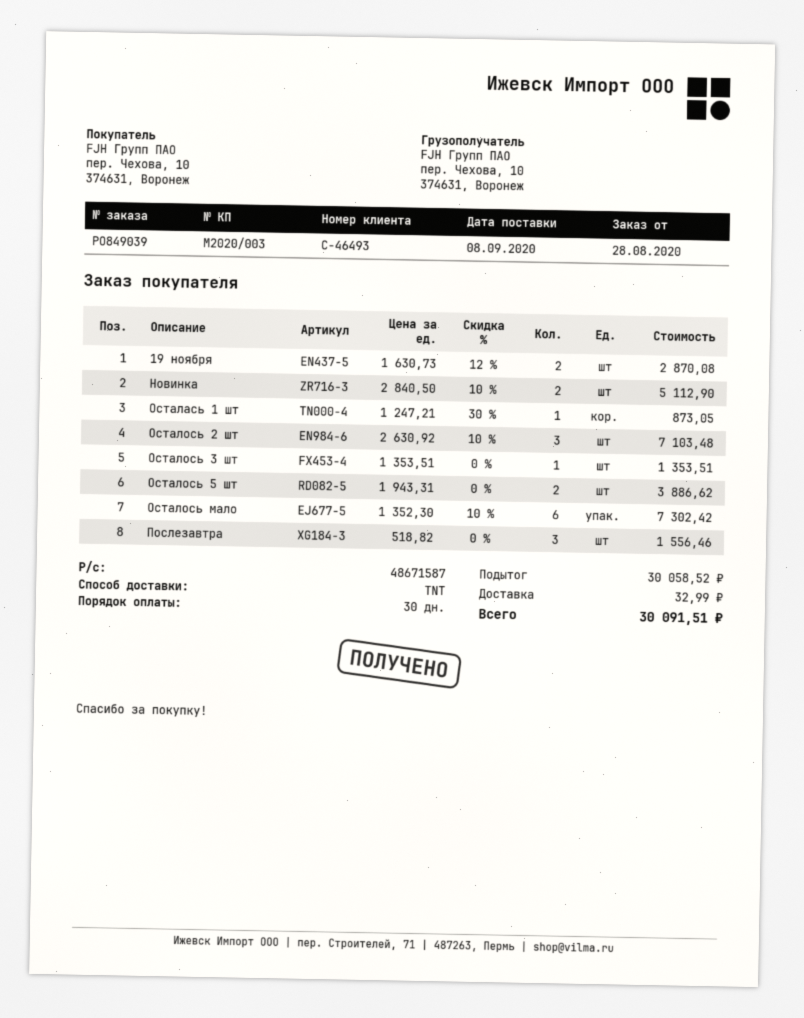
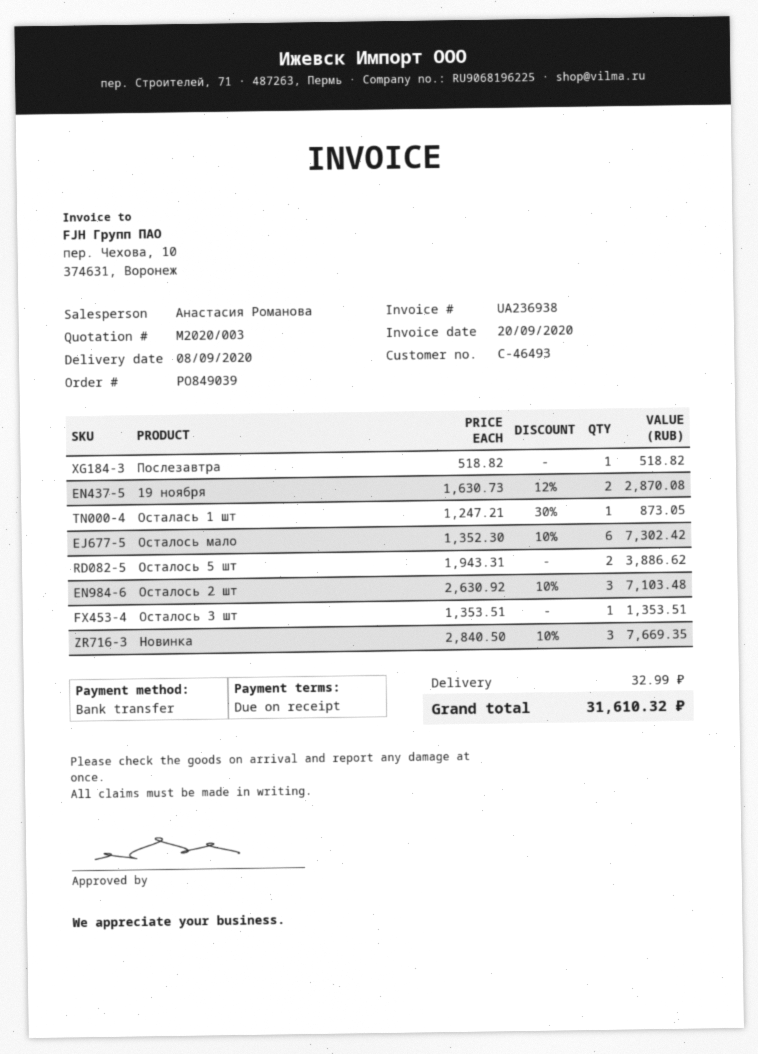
payment terms: 30 days -> on receipt
Новинка: 2 x 2840.50 - 10% = 5112.90 -> 3 x 2840.50 - 10% = 7669.35
Послезавтра: 3 x 518.82 = 1556.46 -> 1 x 518.82 = 518.82
total: 30091.51 -> 31610.32

